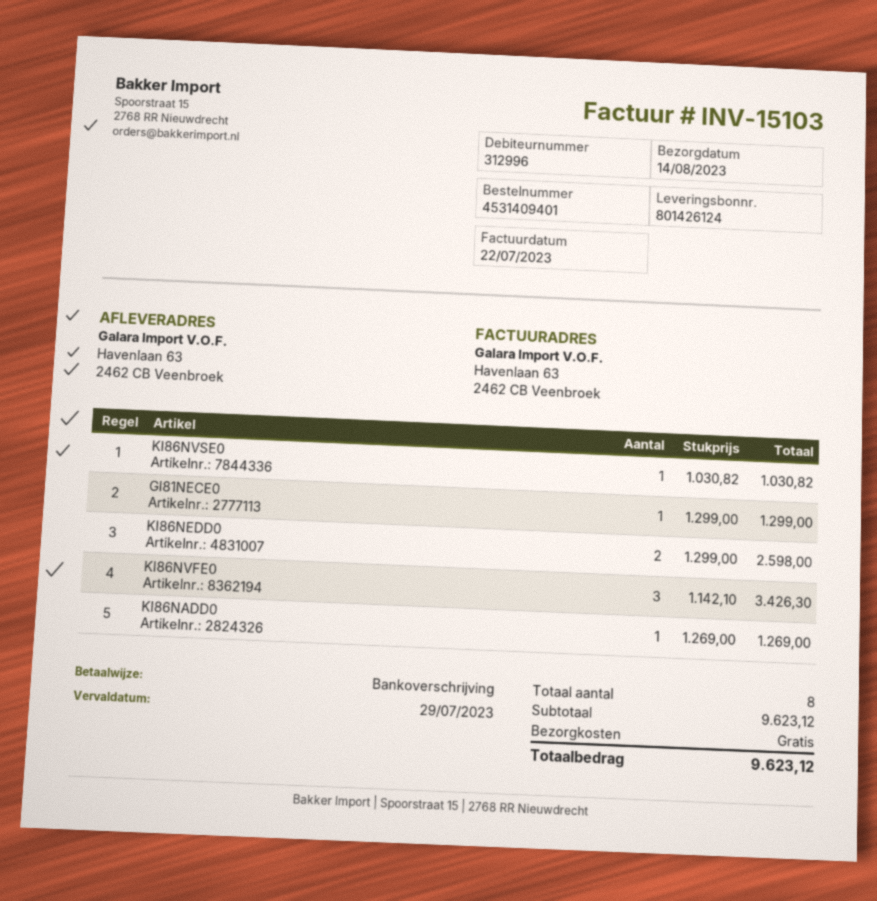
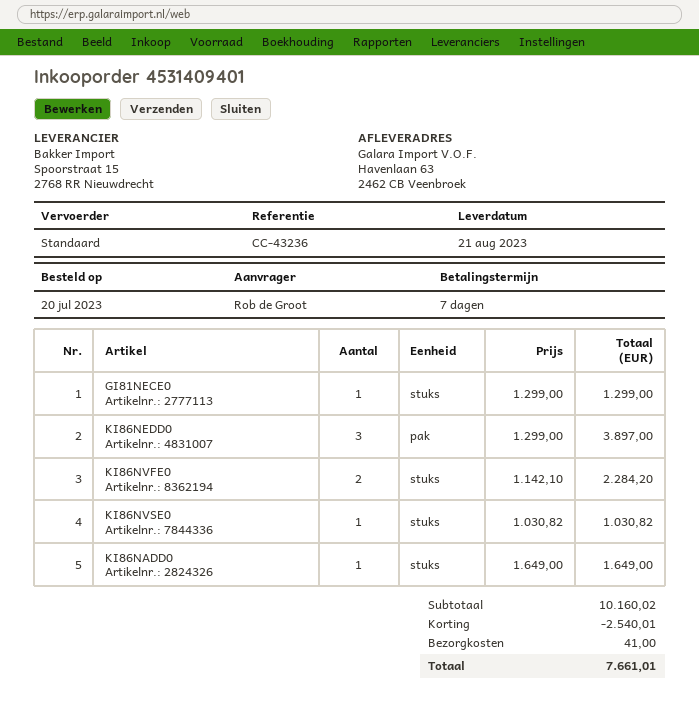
delivery date: 2023-08-14 -> 2023-08-21
KI86NEDD0: 2 x 1299.00 = 2598.00 -> 3 x 1299.00 = 3897.00
KI86NVFE0: 3 x 1142.10 = 3426.30 -> 2 x 1142.10 = 2284.20
KI86NADD0: 1 x 1269.00 = 1269.00 -> 1 x 1649.00 = 1649.00
subtotal: 9623.12 -> 10160.02
discount: none -> 2540.01
shipping: 0.00 -> 41.00
total: 9623.12 -> 7661.01

